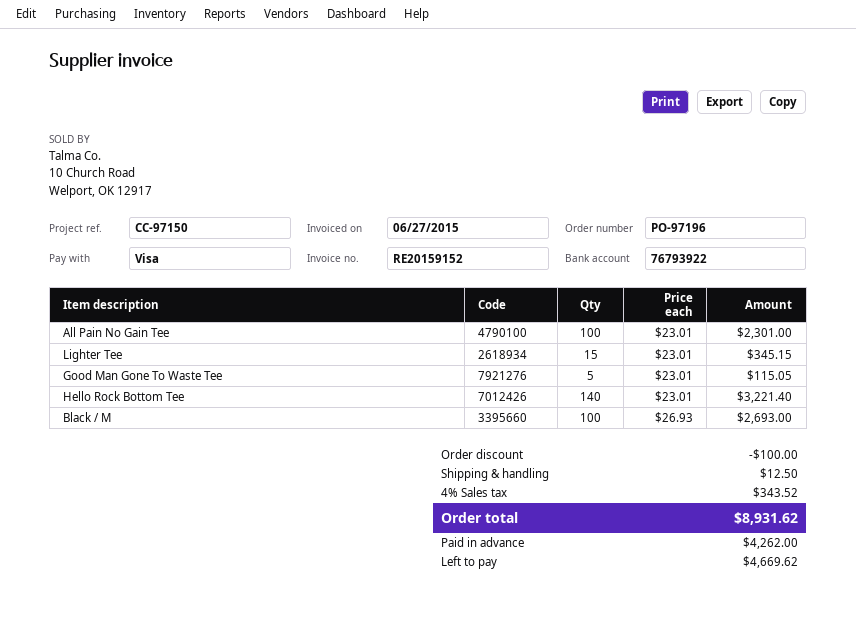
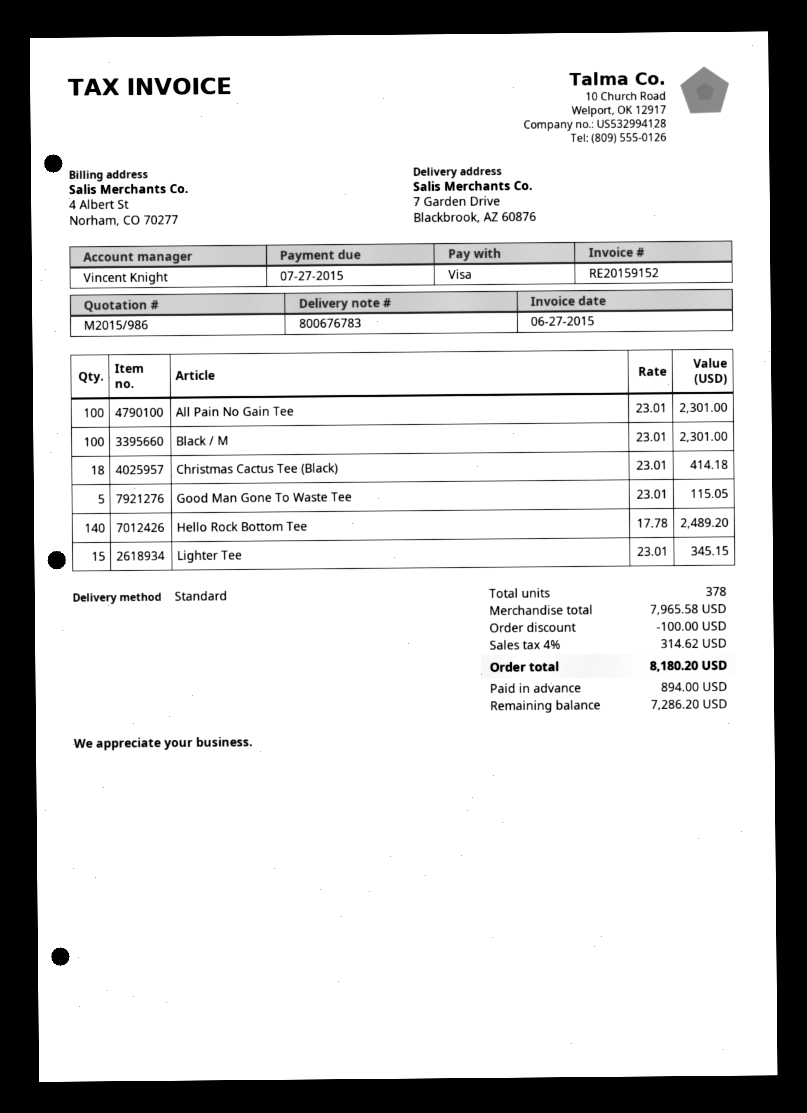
Hello Rock Bottom Tee: 140 x 23.01 = 3221.40 -> 140 x 17.78 = 2489.20
Black / M: 100 x 26.93 = 2693.00 -> 100 x 23.01 = 2301.00
Christmas Cactus Tee (Black): none -> 18 x 23.01 = 414.18
shipping: 12.50 -> none
tax: 4% = 343.52 -> 4% = 314.62
total: 8931.62 -> 8180.20
deposit: 4262.00 -> 894.00
balance: 4669.62 -> 7286.20

